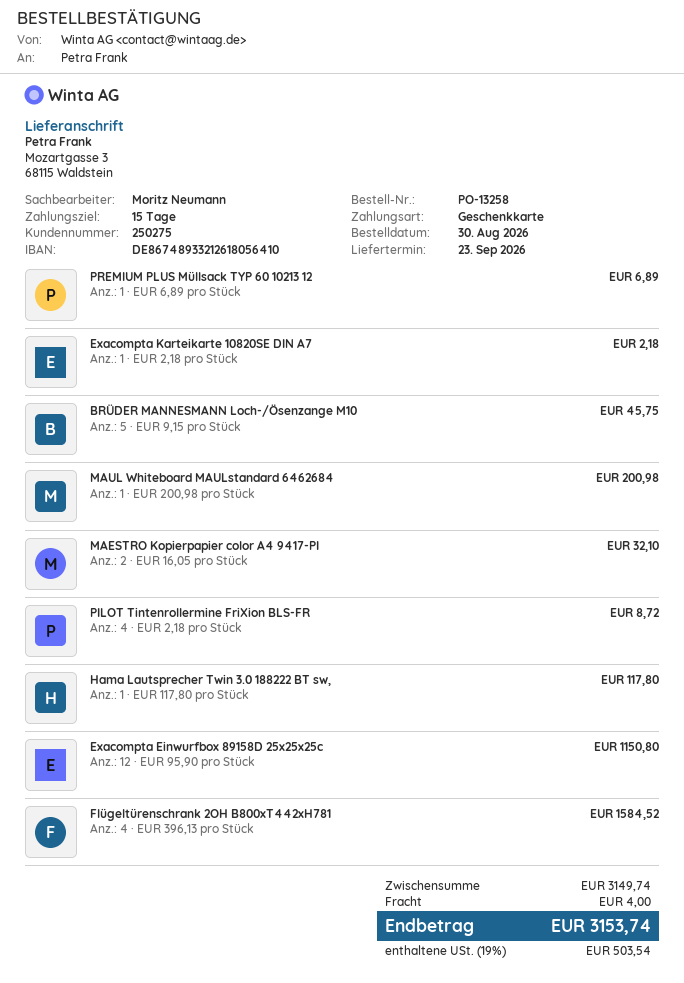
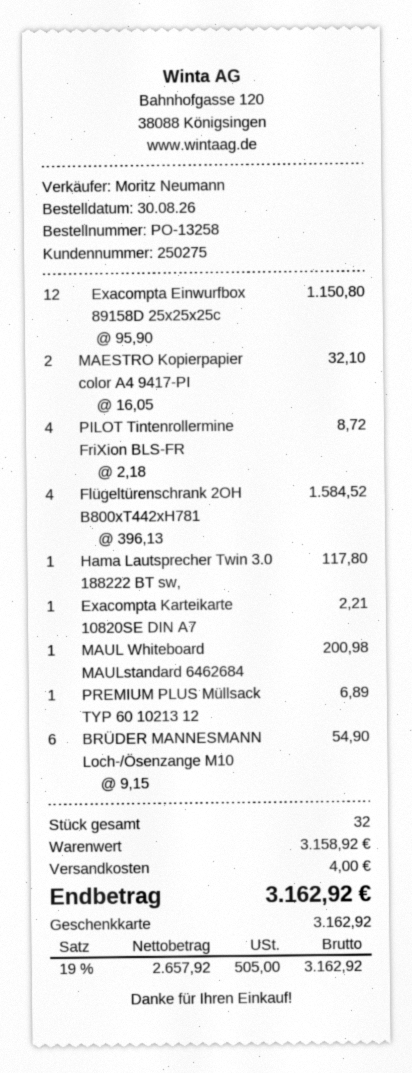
Exacompta Karteikarte 10820SE DIN A7: 1 x 2.18 = 2.18 -> 1 x 2.21 = 2.21
BRÜDER MANNESMANN Loch-/Ösenzange M10: 5 x 9.15 = 45.75 -> 6 x 9.15 = 54.90
subtotal: 3149.74 -> 3158.92
tax: 19% = 503.54 -> 19% = 505.00
total: 3153.74 -> 3162.92

